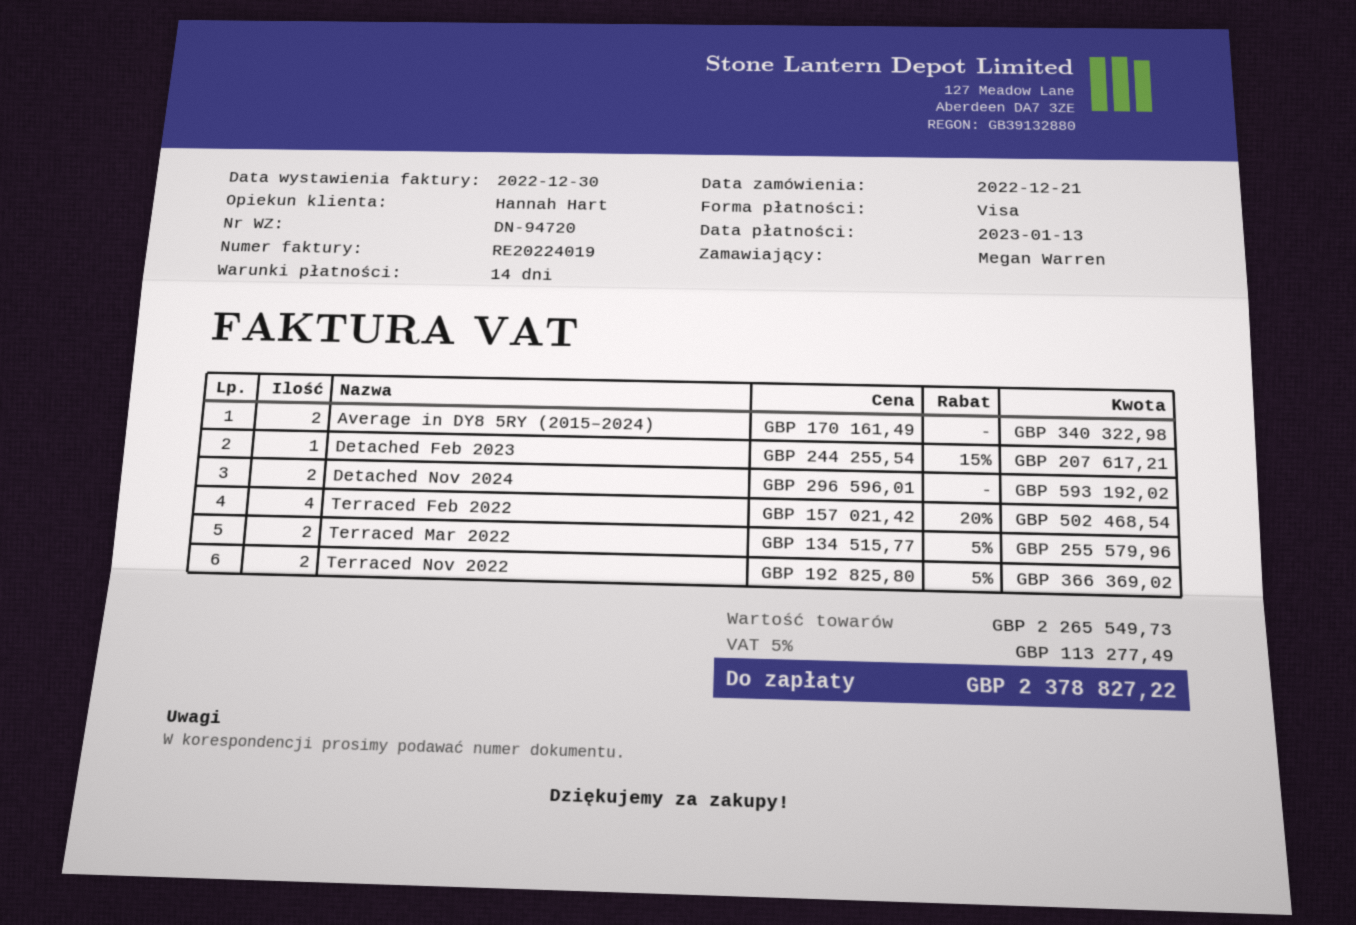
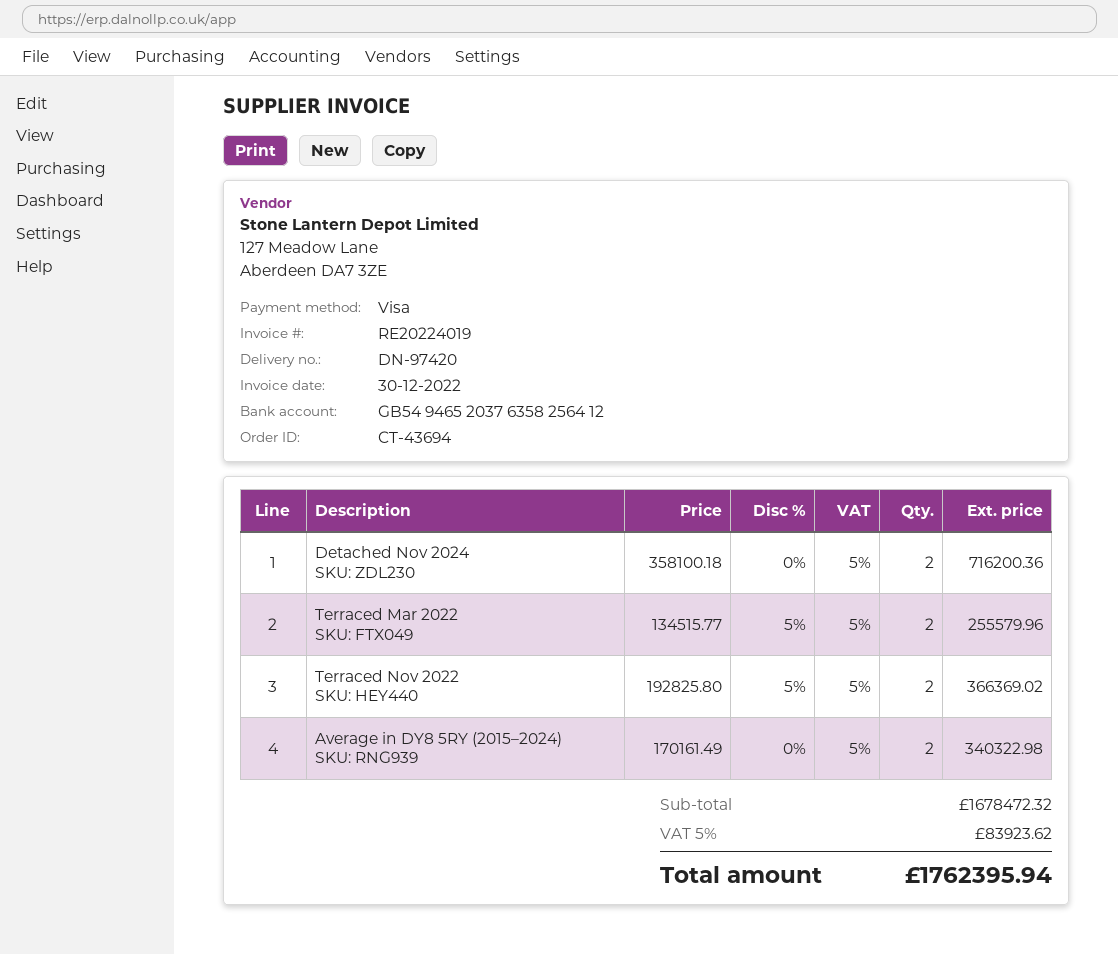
delivery note number: DN-94720 -> DN-97420
Detached Feb 2023: 1 x 244255.54 - 15% = 207617.21 -> none
Detached Nov 2024: 2 x 296596.01 = 593192.02 -> 2 x 358100.18 = 716200.36
Terraced Feb 2022: 4 x 157021.42 - 20% = 502468.54 -> none
subtotal: 2265549.73 -> 1678472.32
tax: 5% = 113277.49 -> 5% = 83923.62
total: 2378827.22 -> 1762395.94

